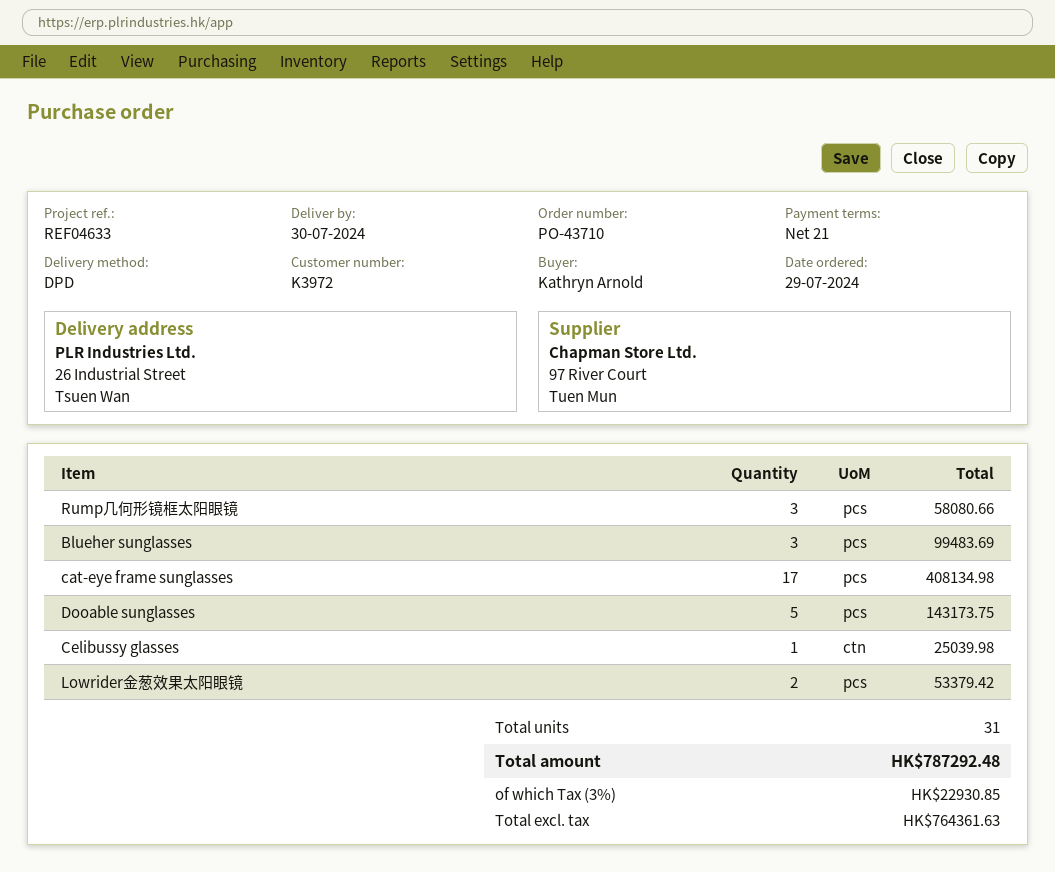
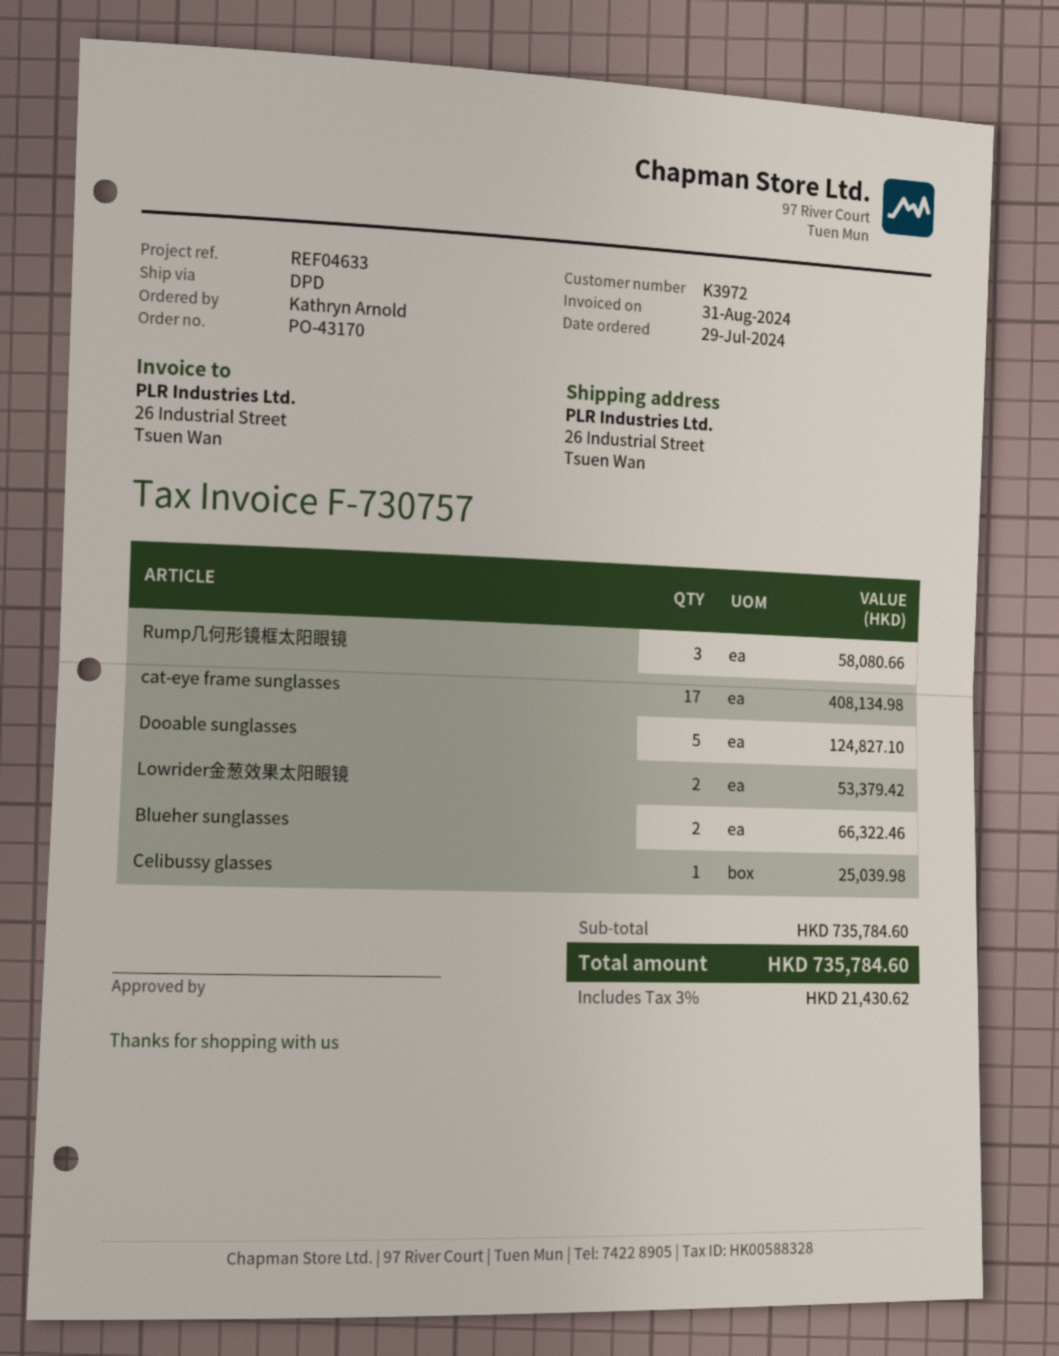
order number: PO-43710 -> PO-43170
Blueher sunglasses: 3 for 99483.69 -> 2 for 66322.46
Dooable sunglasses: 5 for 143173.75 -> 5 for 124827.10
tax: 3% = 22930.85 -> 3% = 21430.62
total: 787292.48 -> 735784.60

